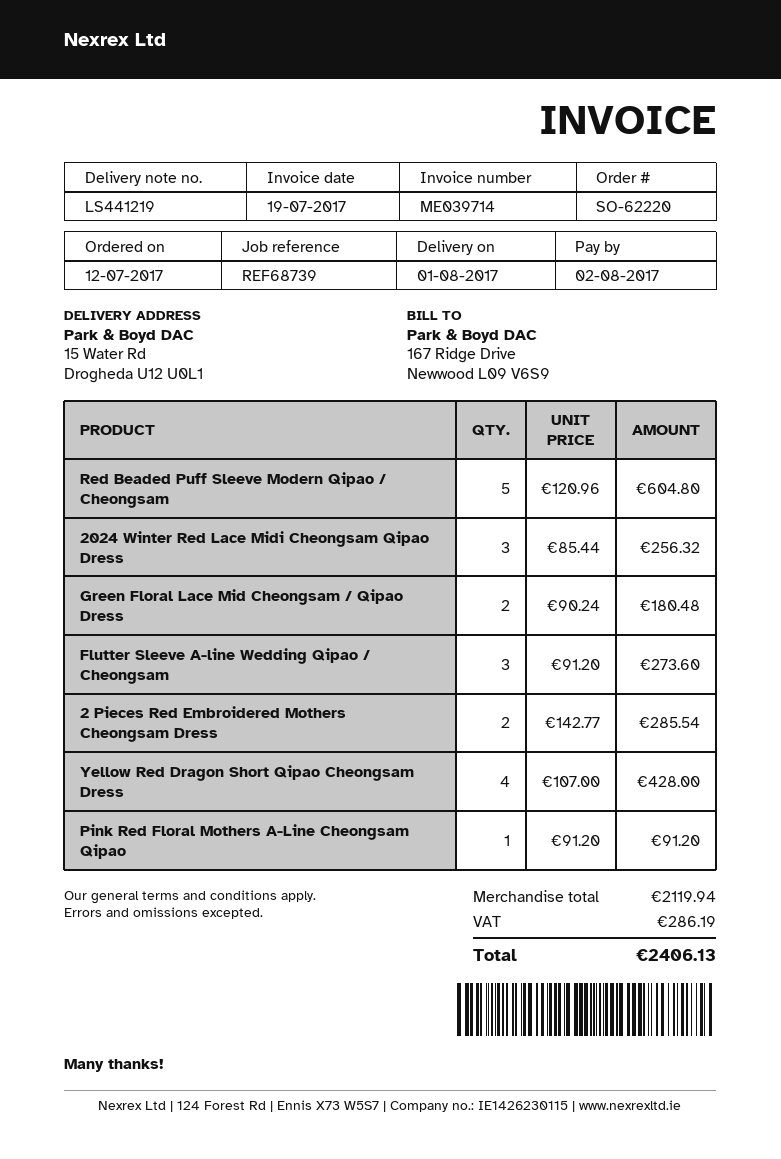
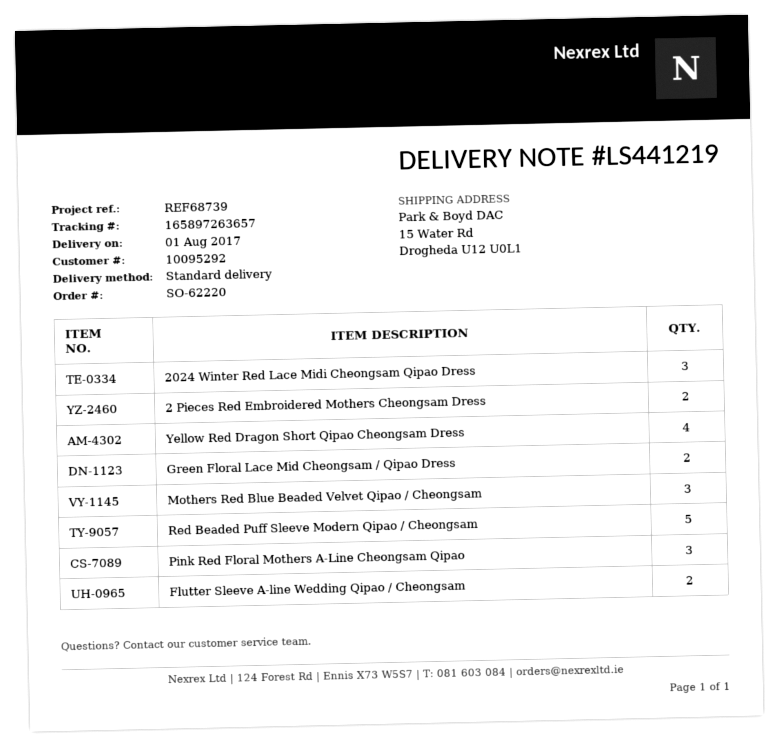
Flutter Sleeve A-line Wedding Qipao / Cheongsam: 3 -> 2
Pink Red Floral Mothers A-Line Cheongsam Qipao: 1 -> 3
Mothers Red Blue Beaded Velvet Qipao / Cheongsam: none -> 3

